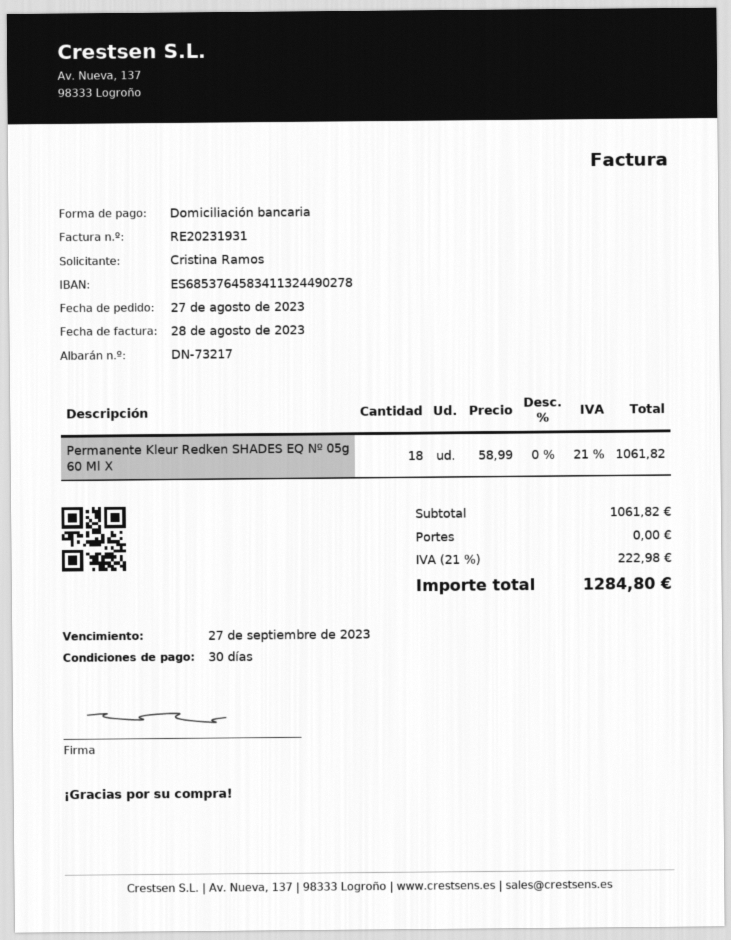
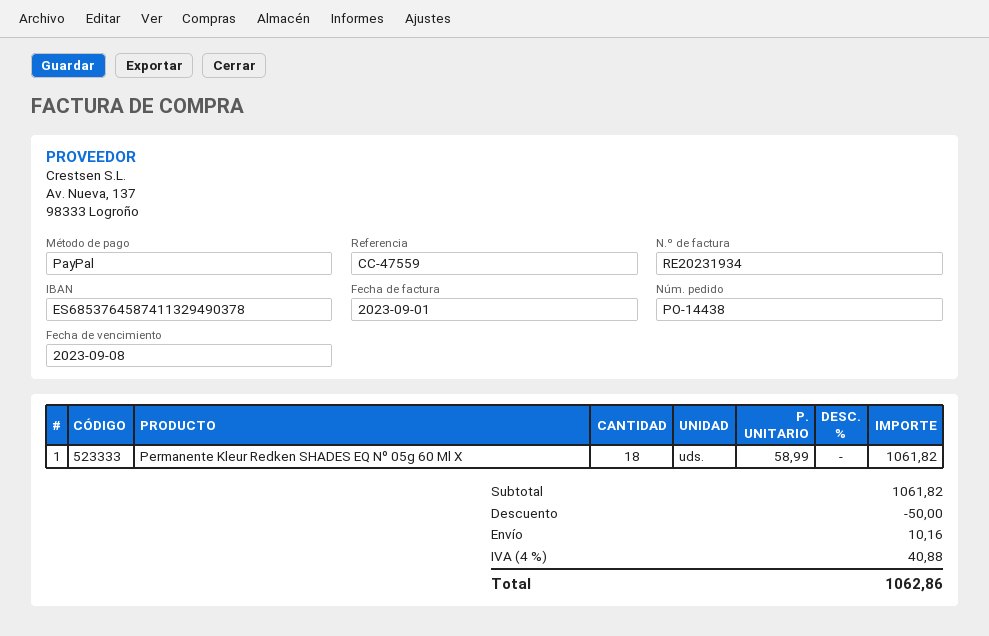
invoice number: RE20231931 -> RE20231934
invoice date: 2023-08-28 -> 2023-09-01
due date: 2023-09-27 -> 2023-09-08
payment method: direct debit -> PayPal
bank account: ES6853764583411324490278 -> ES6853764587411329490378
discount: none -> 50.00
shipping: 0.00 -> 10.16
tax: 21% = 222.98 -> 4% = 40.88
total: 1284.80 -> 1062.86

